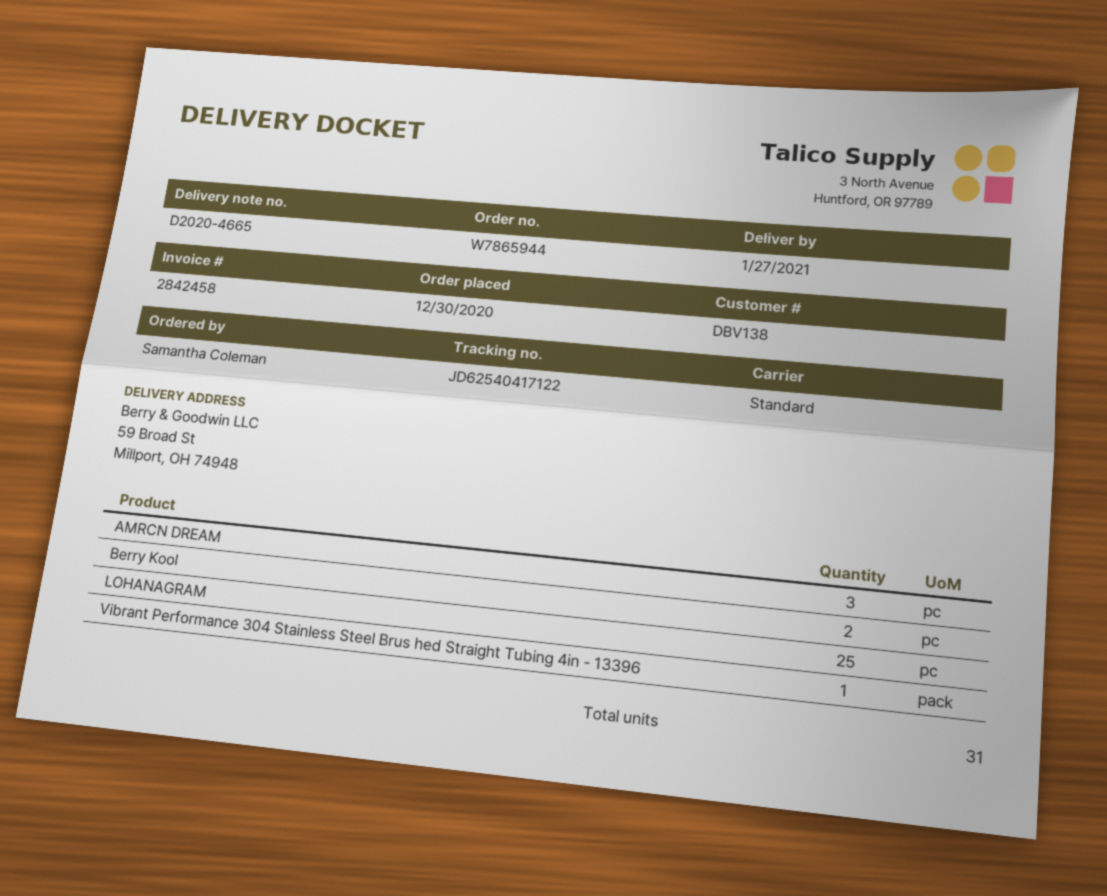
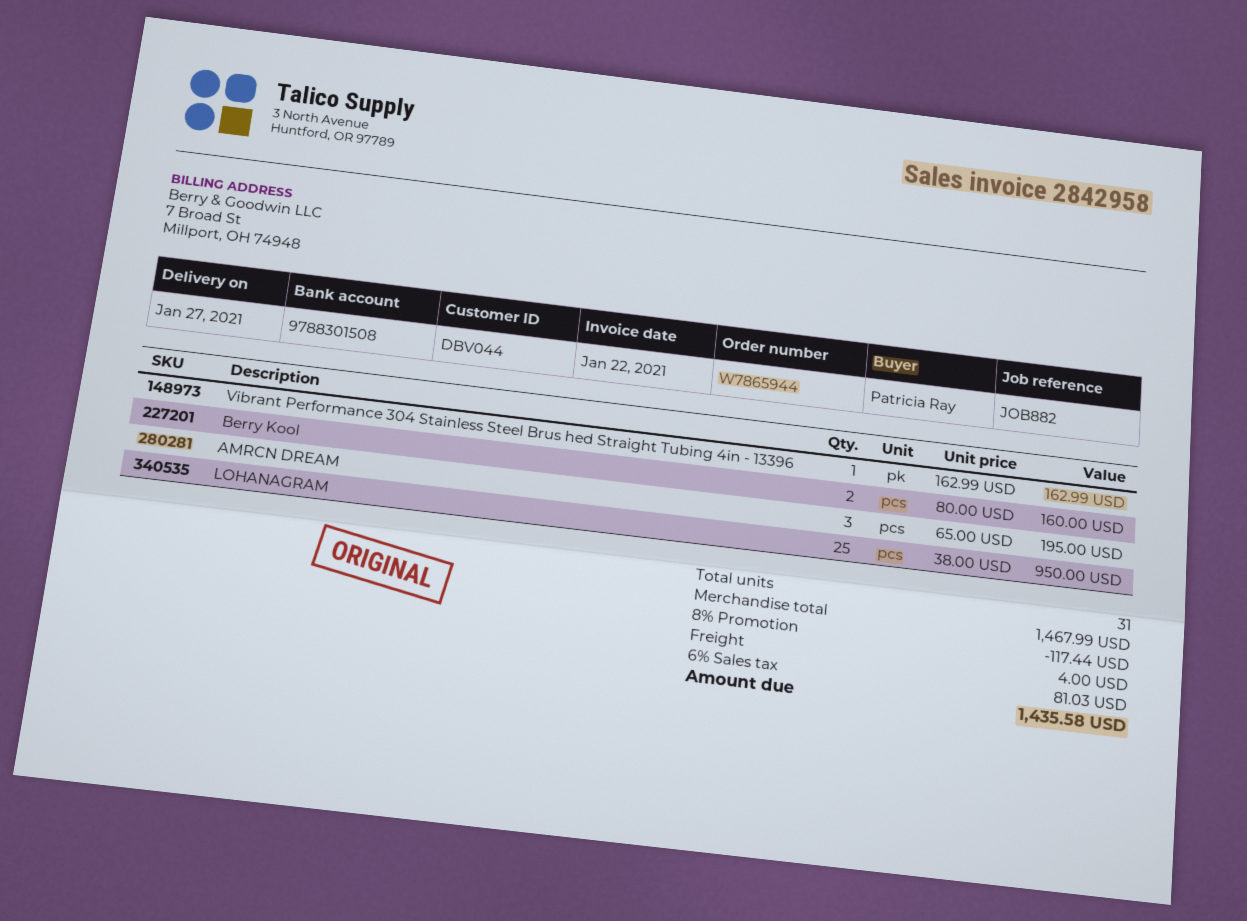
invoice number: 2842458 -> 2842958
customer number: DBV138 -> DBV044
ordered by: Samantha Coleman -> Patricia Ray

